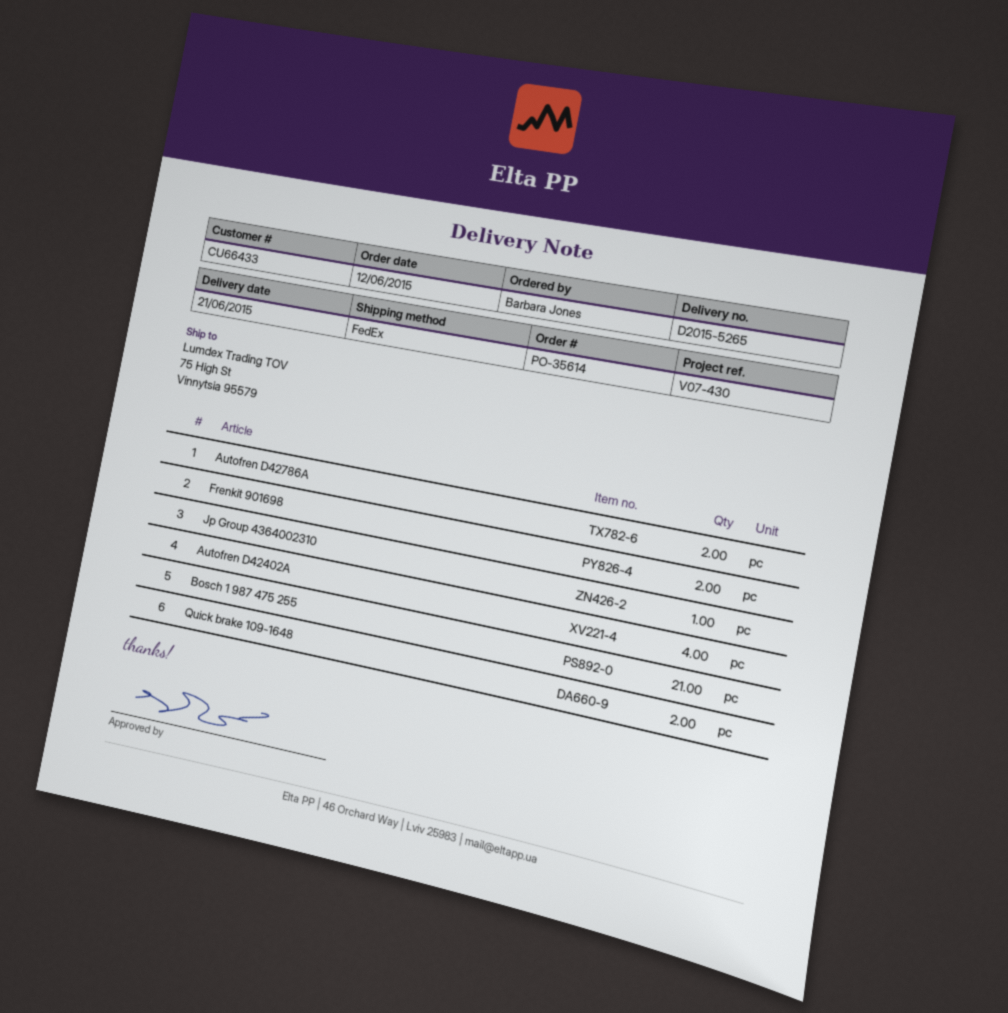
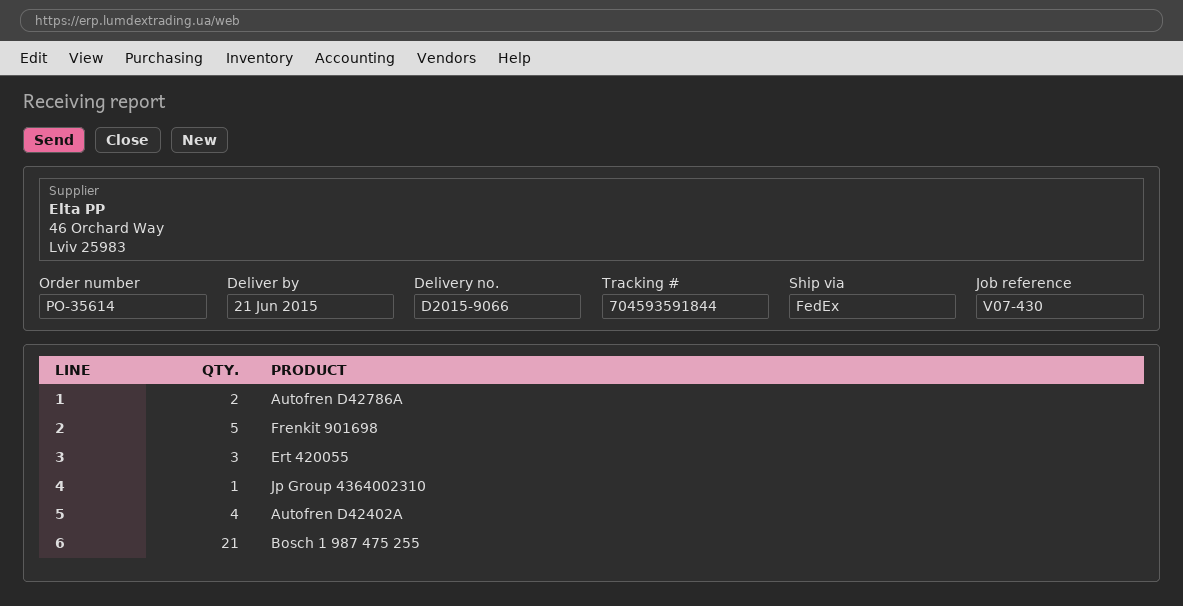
delivery note number: D2015-5265 -> D2015-9066
Frenkit 901698: 2 -> 5
Quick brake 109-1648: 2 -> none
Ert 420055: none -> 3

